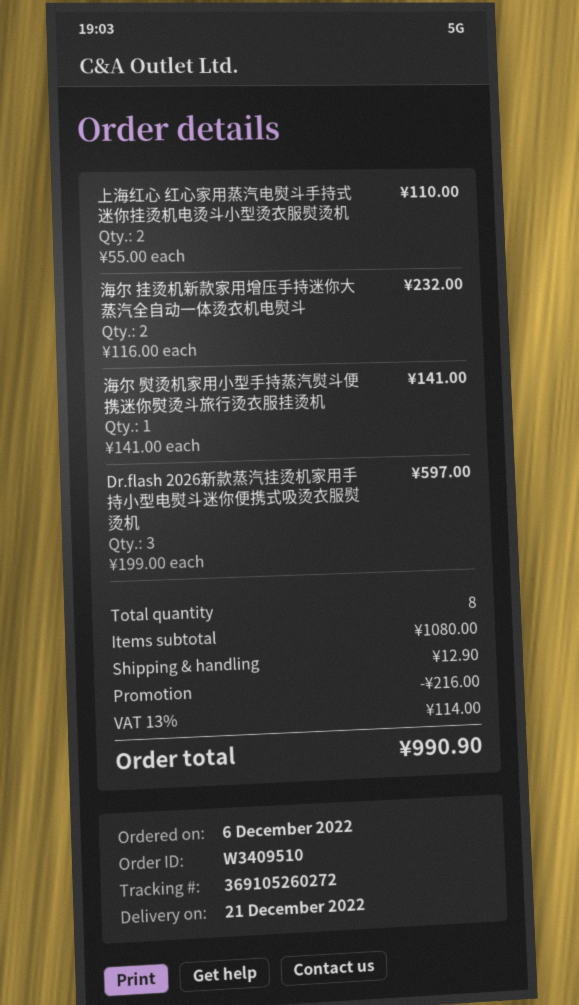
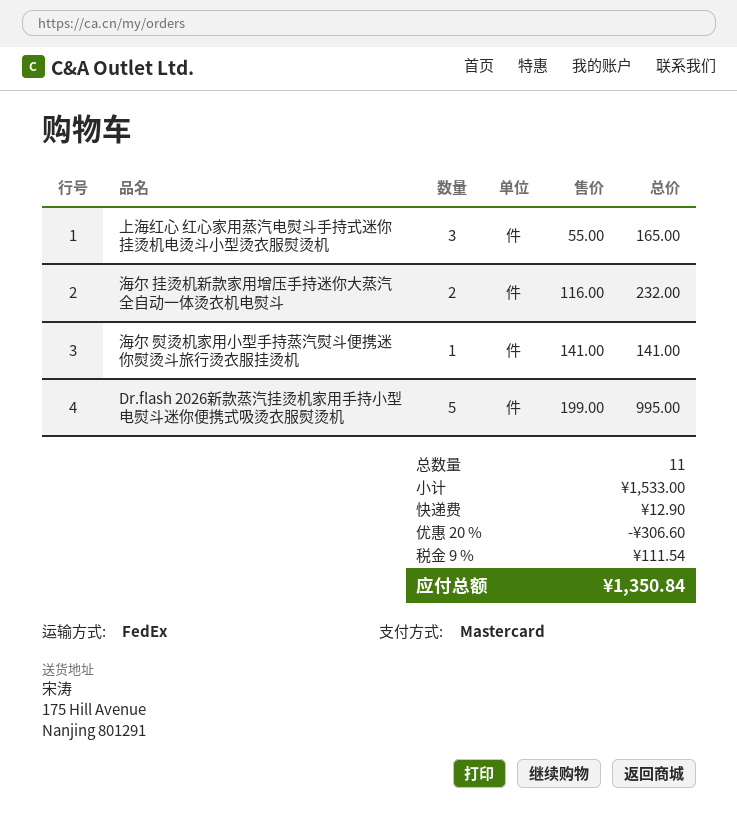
上海红心 红心家用蒸汽电熨斗手持式迷你挂烫机电烫斗小型烫衣服熨烫机: 2 x 55.00 = 110.00 -> 3 x 55.00 = 165.00
Dr.flash 2026新款蒸汽挂烫机家用手持小型电熨斗迷你便携式吸烫衣服熨烫机: 3 x 199.00 = 597.00 -> 5 x 199.00 = 995.00
total quantity: 8 -> 11
subtotal: 1080.00 -> 1533.00
discount: 216.00 -> 306.60
tax: 13% = 114.00 -> 9% = 111.54
total: 990.90 -> 1350.84

